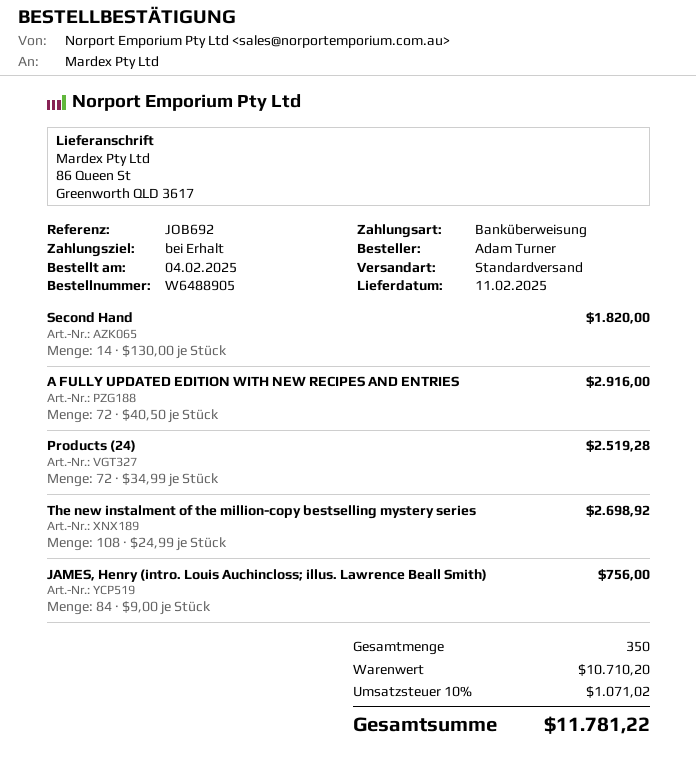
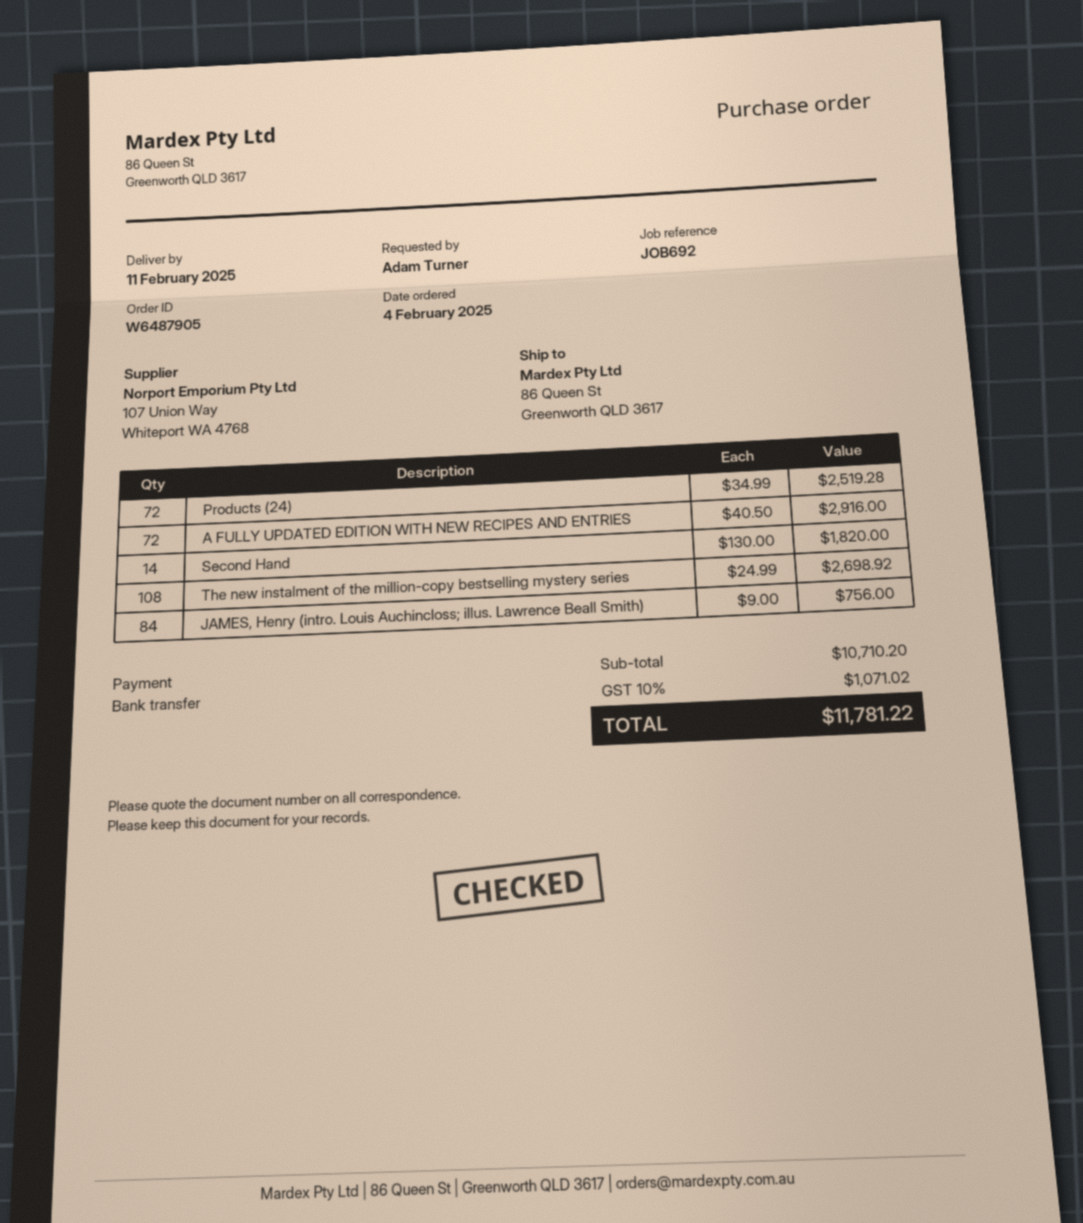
order number: W6488905 -> W6487905

